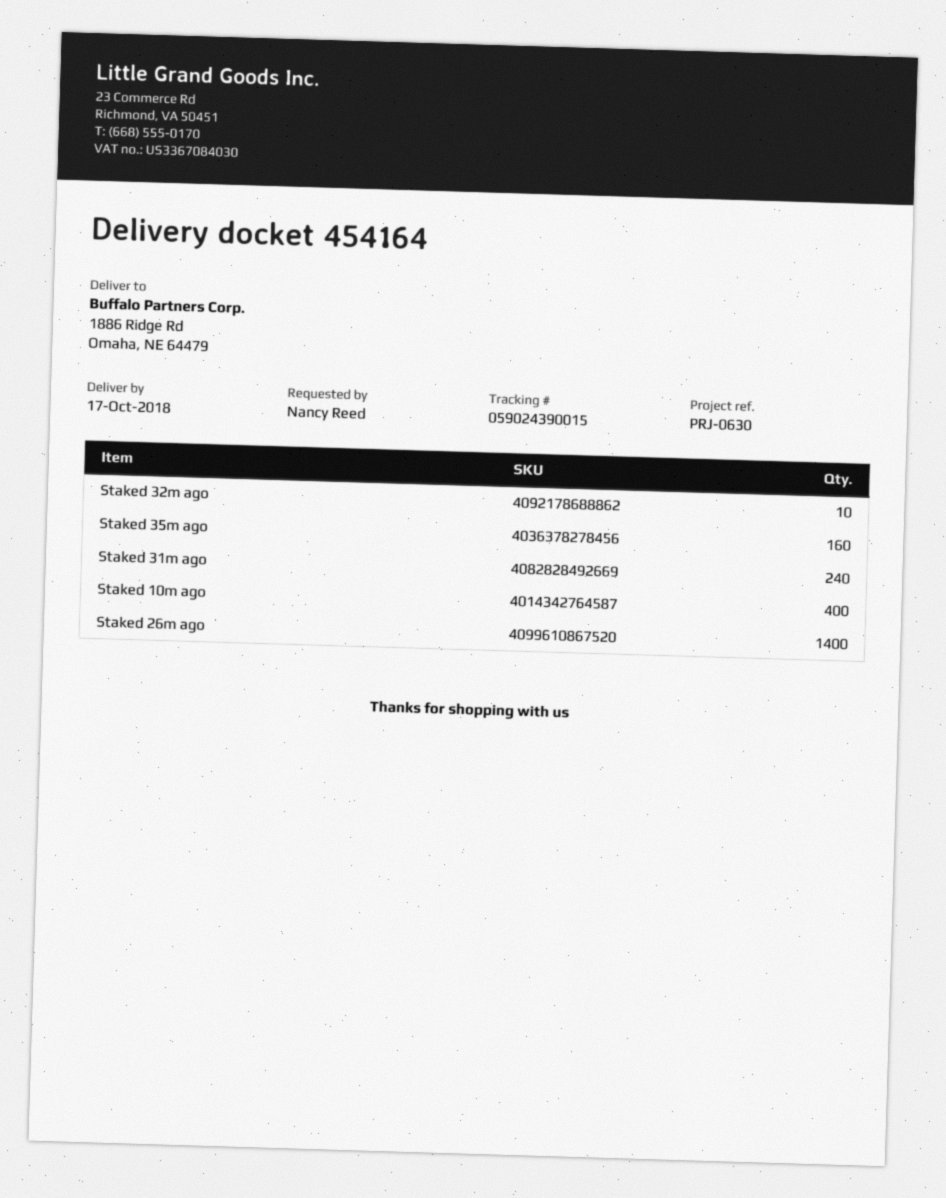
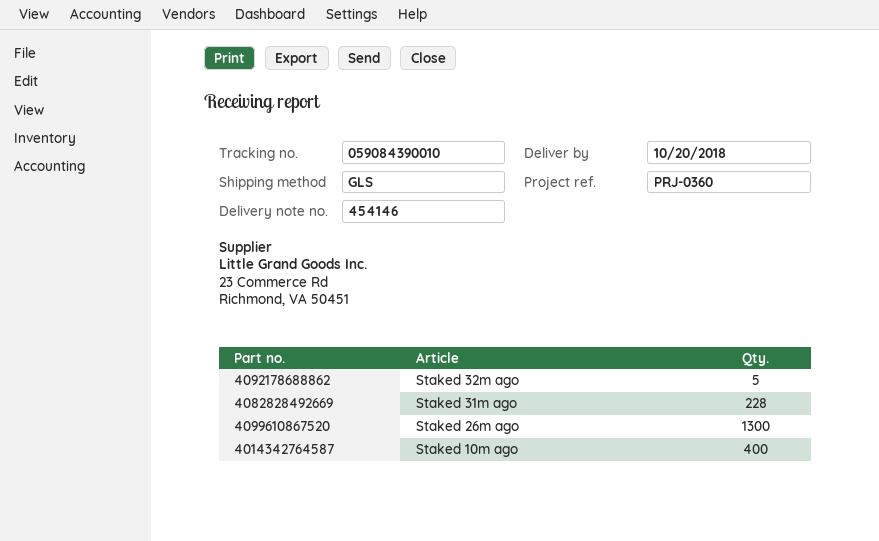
delivery note number: 454164 -> 454146
delivery date: 2018-10-17 -> 2018-10-20
reference: PRJ-0630 -> PRJ-0360
tracking number: 059024390015 -> 059084390010
Staked 32m ago: 10 -> 5
Staked 35m ago: 160 -> none
Staked 31m ago: 240 -> 228
Staked 26m ago: 1400 -> 1300

